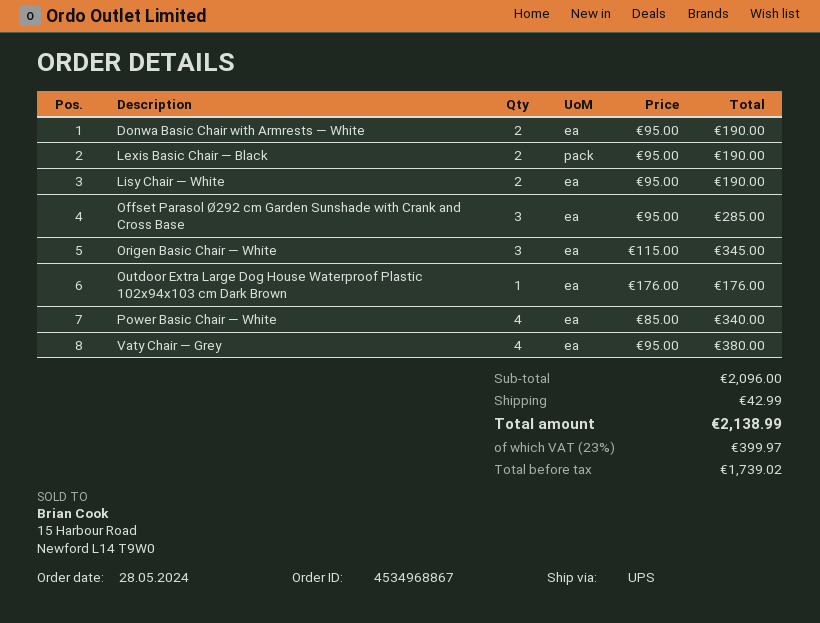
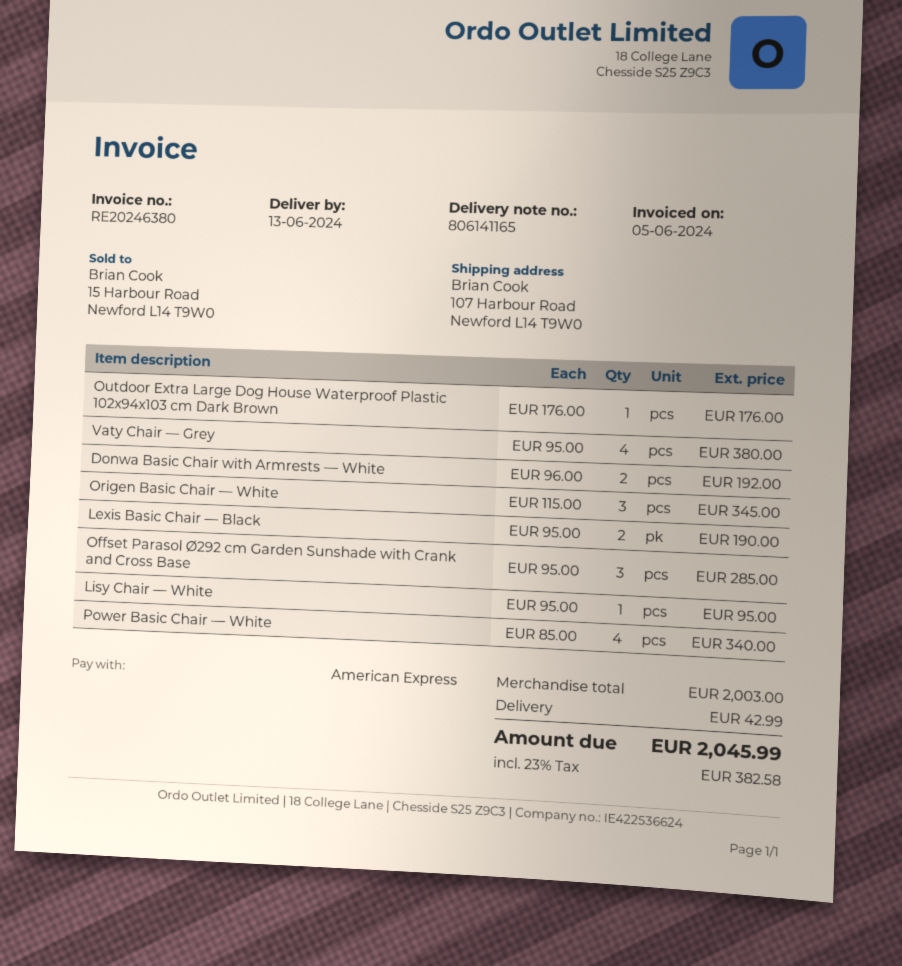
Donwa Basic Chair with Armrests — White: 2 x 95.00 = 190.00 -> 2 x 96.00 = 192.00
Lisy Chair — White: 2 x 95.00 = 190.00 -> 1 x 95.00 = 95.00
subtotal: 2096.00 -> 2003.00
tax: 23% = 399.97 -> 23% = 382.58
total: 2138.99 -> 2045.99

